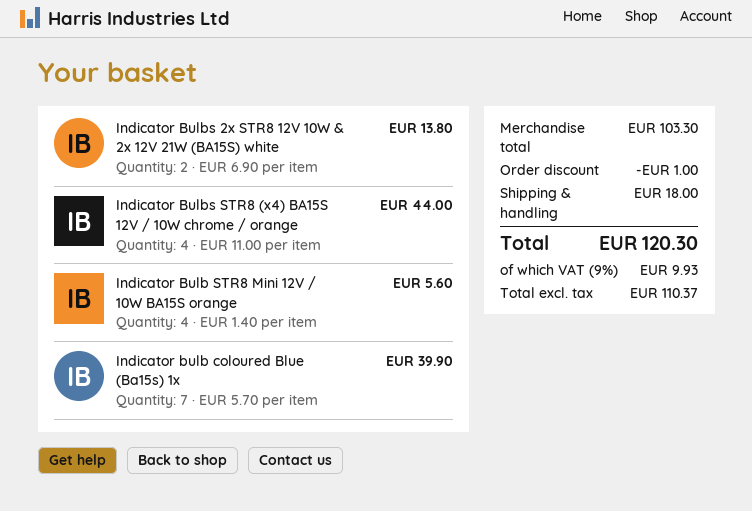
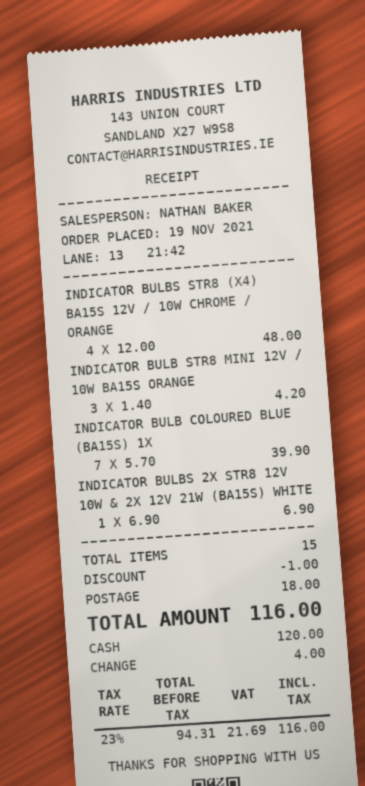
Indicator Bulbs 2x STR8 12V 10W & 2x 12V 21W (BA15S) white: 2 x 6.90 = 13.80 -> 1 x 6.90 = 6.90
Indicator Bulbs STR8 (x4) BA15S 12V / 10W chrome / orange: 4 x 11.00 = 44.00 -> 4 x 12.00 = 48.00
Indicator Bulb STR8 Mini 12V / 10W BA15S orange: 4 x 1.40 = 5.60 -> 3 x 1.40 = 4.20
net: 110.37 -> 94.31
tax: 9% = 9.93 -> 23% = 21.69
total: 120.30 -> 116.00

